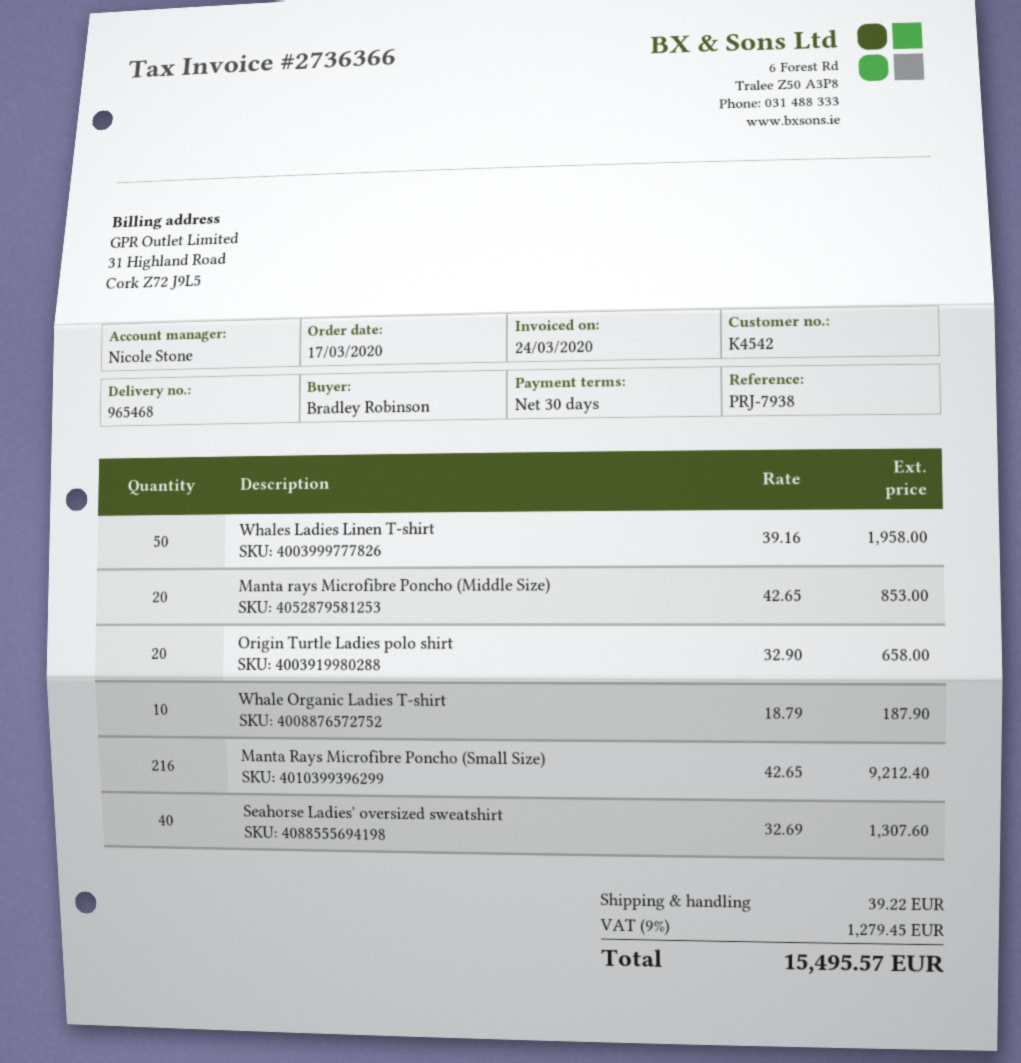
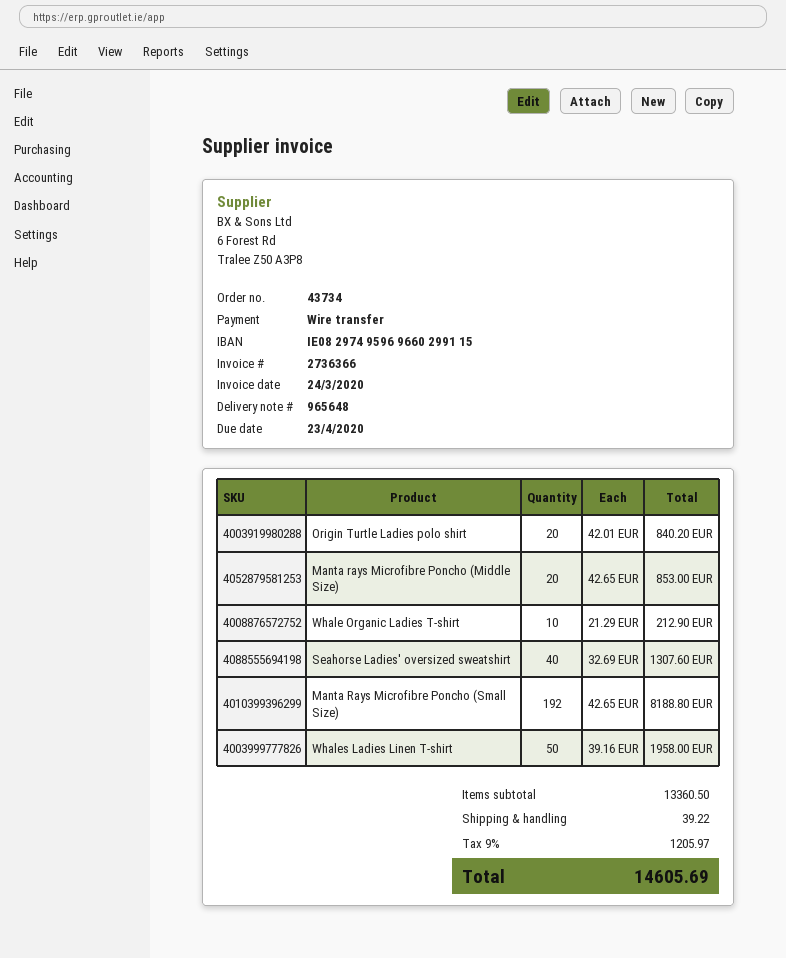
delivery note number: 965468 -> 965648
Origin Turtle Ladies polo shirt: 20 x 32.90 = 658.00 -> 20 x 42.01 = 840.20
Whale Organic Ladies T-shirt: 10 x 18.79 = 187.90 -> 10 x 21.29 = 212.90
Manta Rays Microfibre Poncho (Small Size): 216 x 42.65 = 9212.40 -> 192 x 42.65 = 8188.80
tax: 9% = 1279.45 -> 9% = 1205.97
total: 15495.57 -> 14605.69

